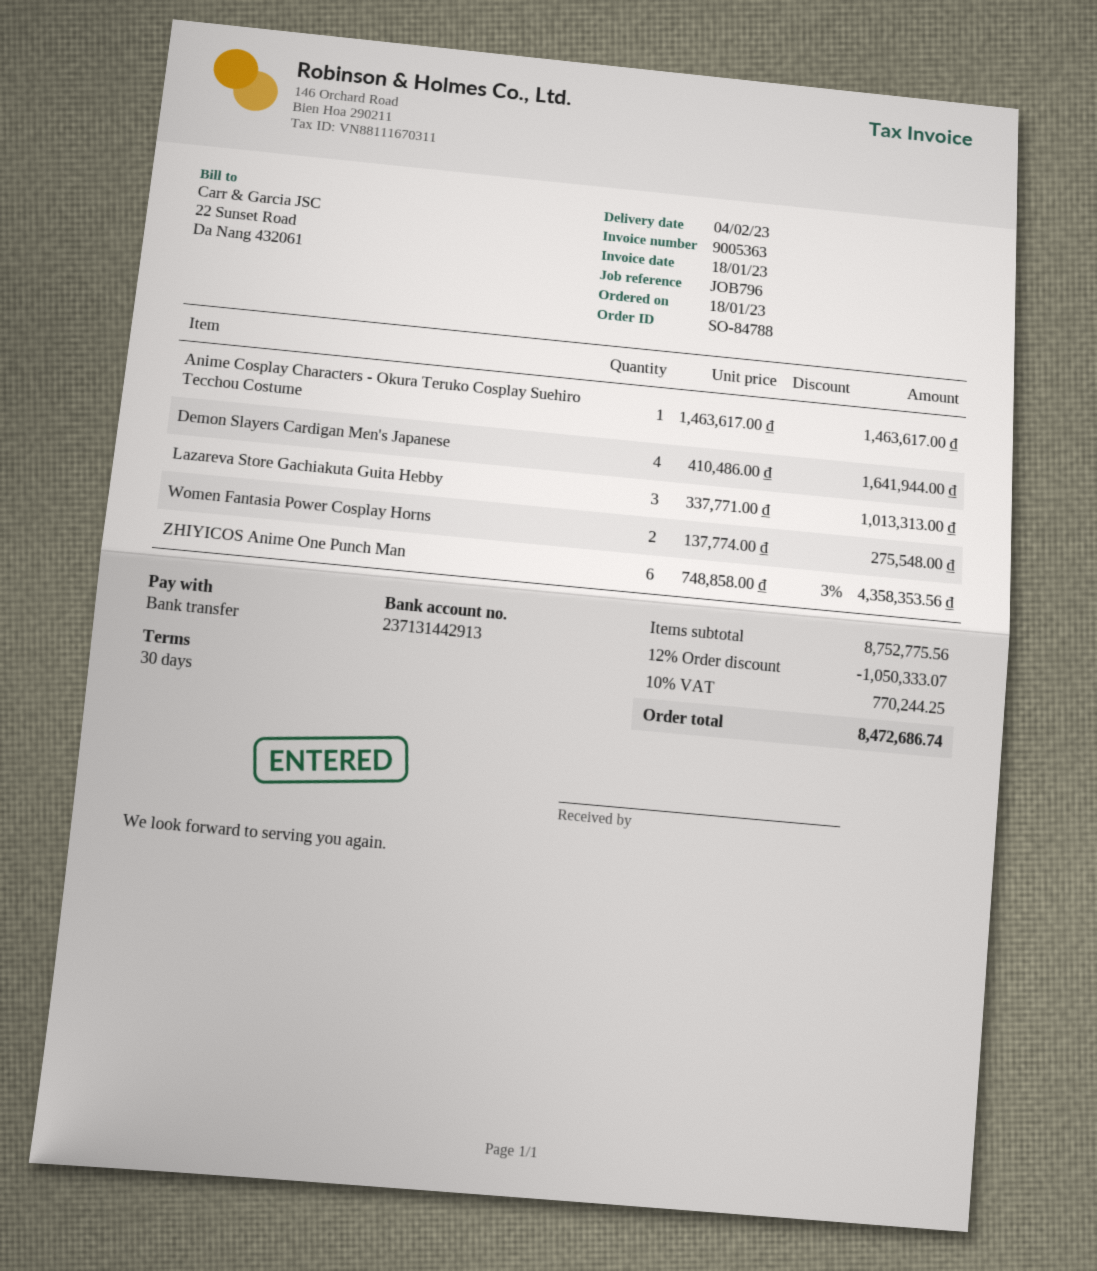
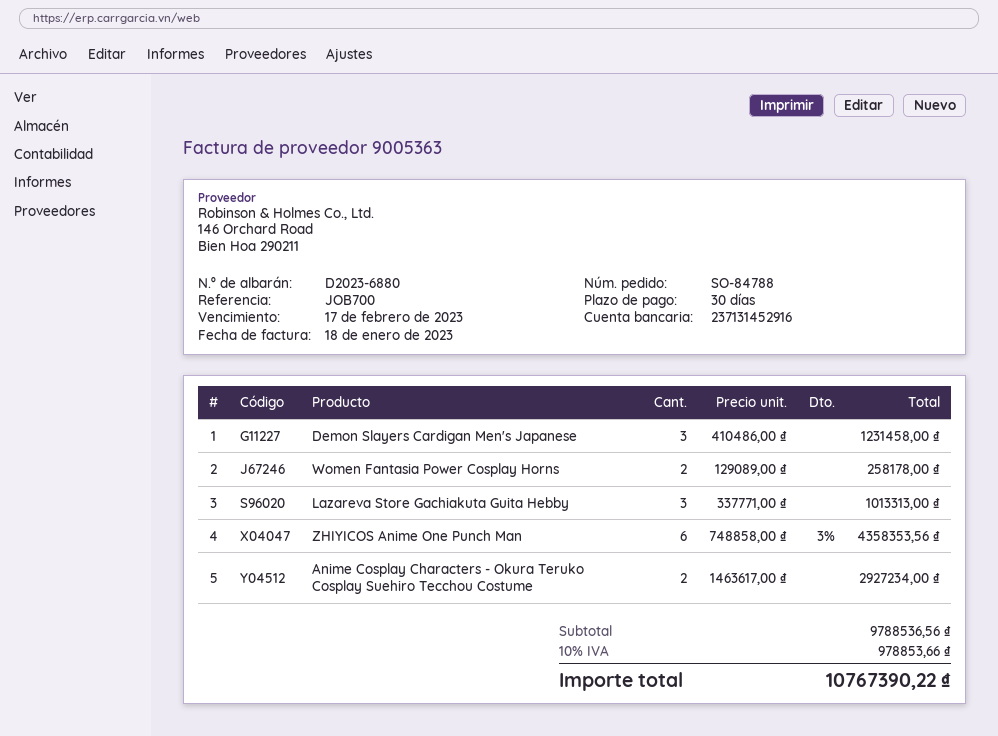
reference: JOB796 -> JOB700
bank account: 237131442913 -> 237131452916
Anime Cosplay Characters - Okura Teruko Cosplay Suehiro Tecchou Costume: 1 x 1463617.00 = 1463617.00 -> 2 x 1463617.00 = 2927234.00
Demon Slayers Cardigan Men's Japanese: 4 x 410486.00 = 1641944.00 -> 3 x 410486.00 = 1231458.00
Women Fantasia Power Cosplay Horns: 2 x 137774.00 = 275548.00 -> 2 x 129089.00 = 258178.00
subtotal: 8752775.56 -> 9788536.56
discount: 12% = 1050333.07 -> none
tax: 10% = 770244.25 -> 10% = 978853.66
total: 8472686.74 -> 10767390.22

